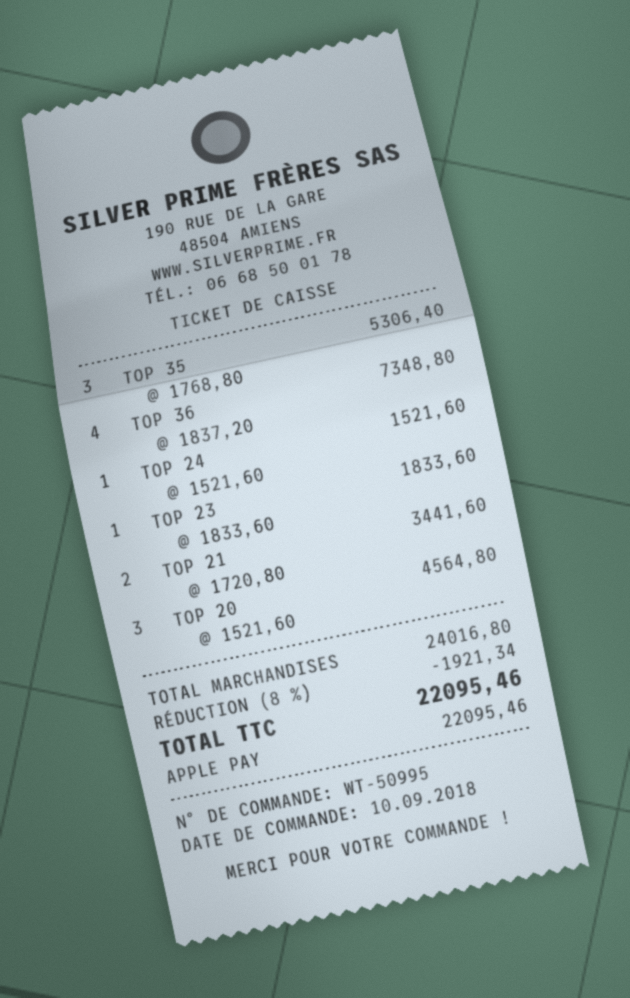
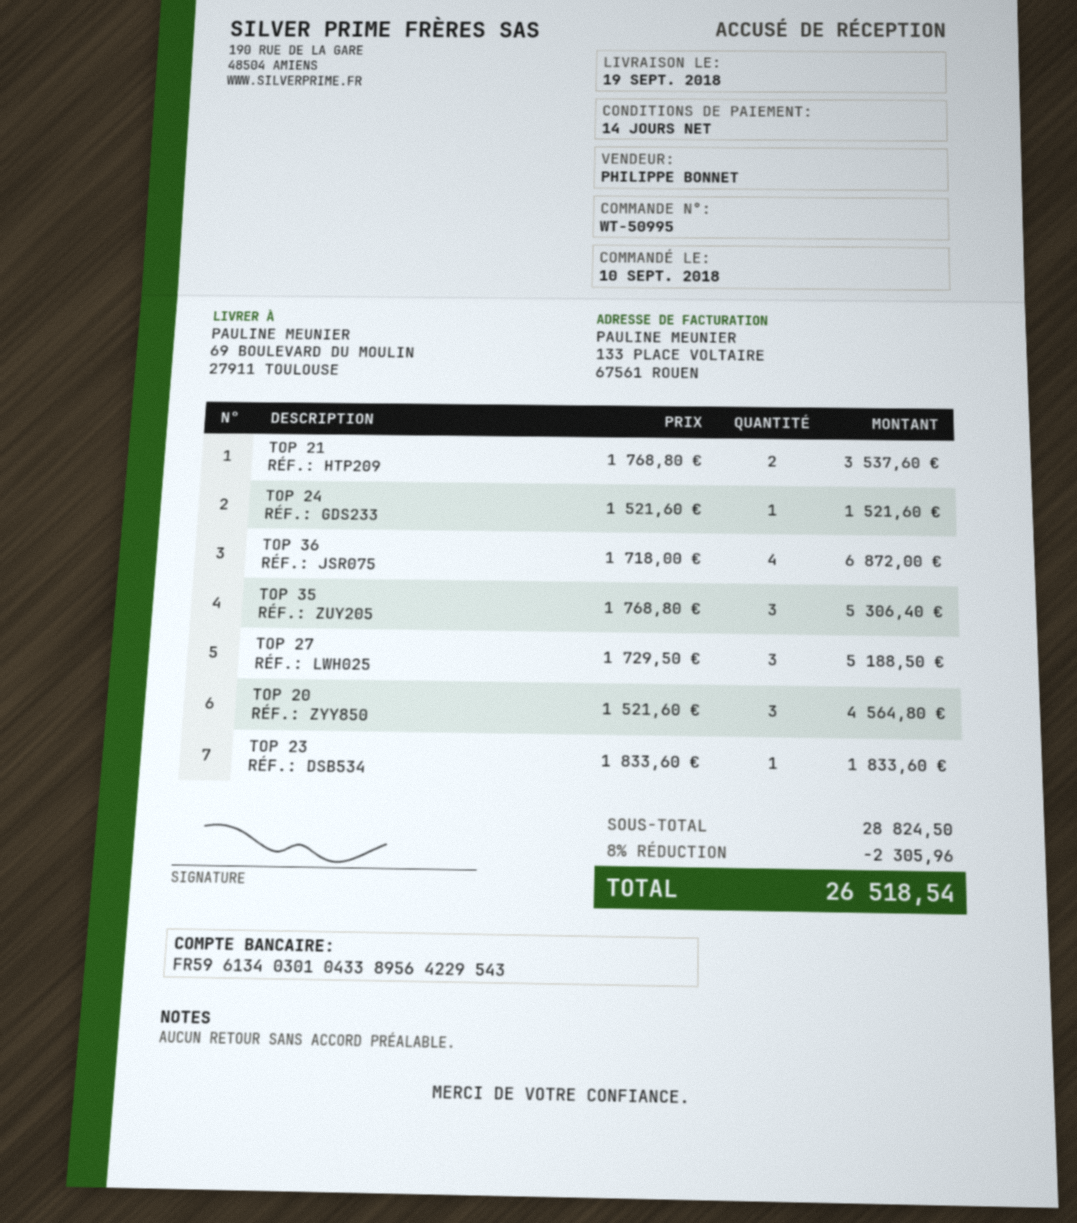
TOP 36: 4 x 1837.20 = 7348.80 -> 4 x 1718.00 = 6872.00
TOP 21: 2 x 1720.80 = 3441.60 -> 2 x 1768.80 = 3537.60
TOP 27: none -> 3 x 1729.50 = 5188.50
subtotal: 24016.80 -> 28824.50
discount: 8% = 1921.34 -> 8% = 2305.96
total: 22095.46 -> 26518.54

